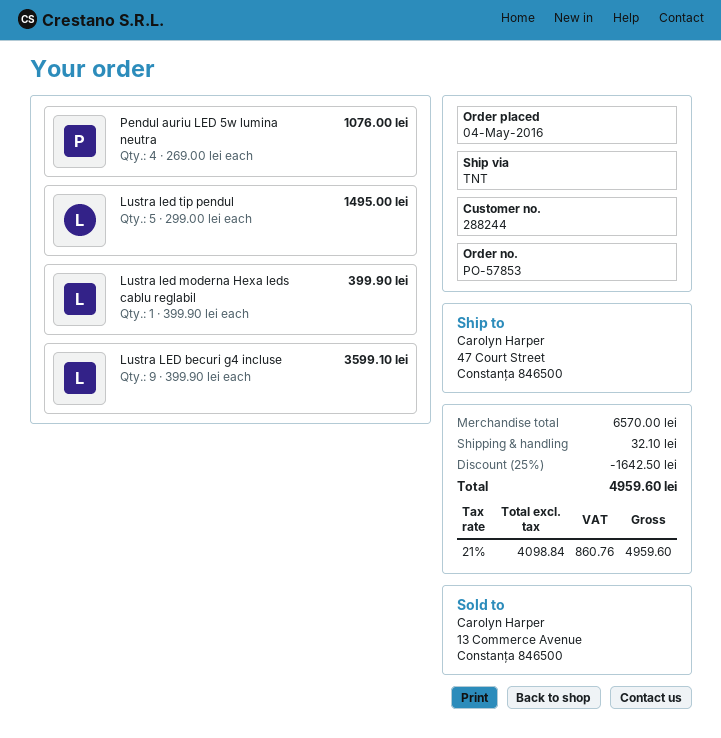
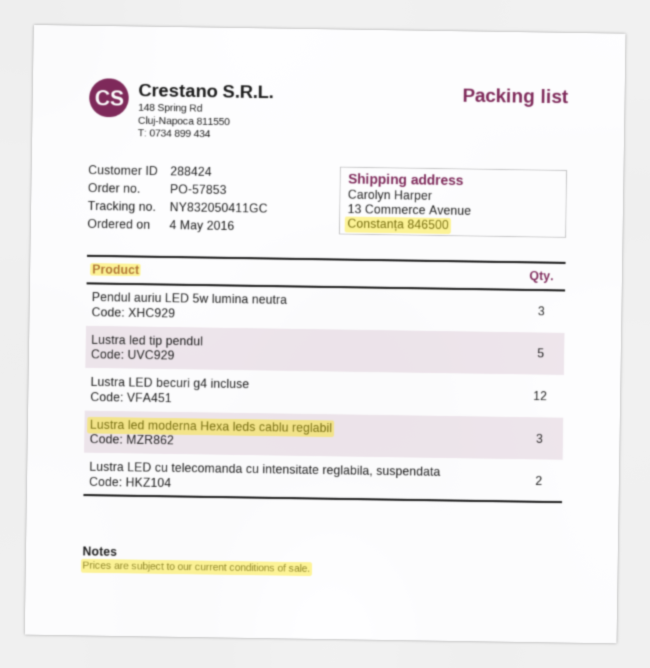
customer number: 288244 -> 288424
ship to: 47 Court Street, Constanța 846500 -> 13 Commerce Avenue, Constanța 846500
Pendul auriu LED 5w lumina neutra: 4 -> 3
Lustra led moderna Hexa leds cablu reglabil: 1 -> 3
Lustra LED becuri g4 incluse: 9 -> 12
Lustra LED cu telecomanda cu intensitate reglabila, suspendata: none -> 2

